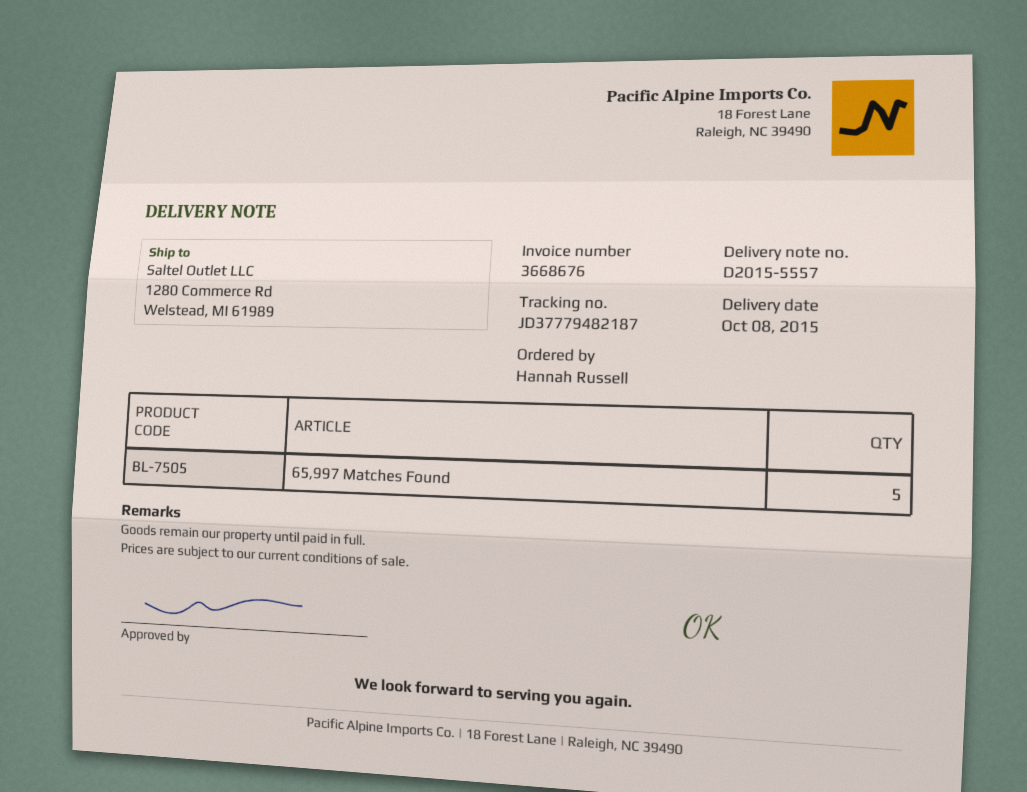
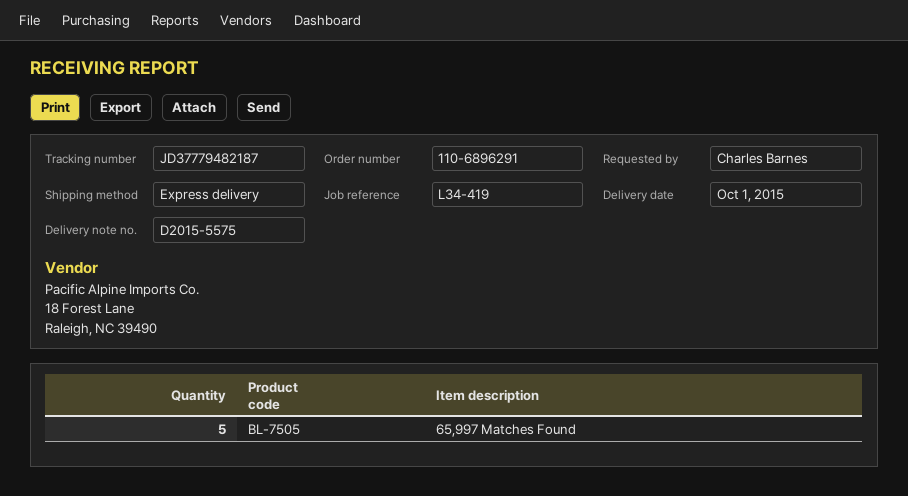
delivery note number: D2015-5557 -> D2015-5575
delivery date: 2015-10-08 -> 2015-10-01
ordered by: Hannah Russell -> Charles Barnes

